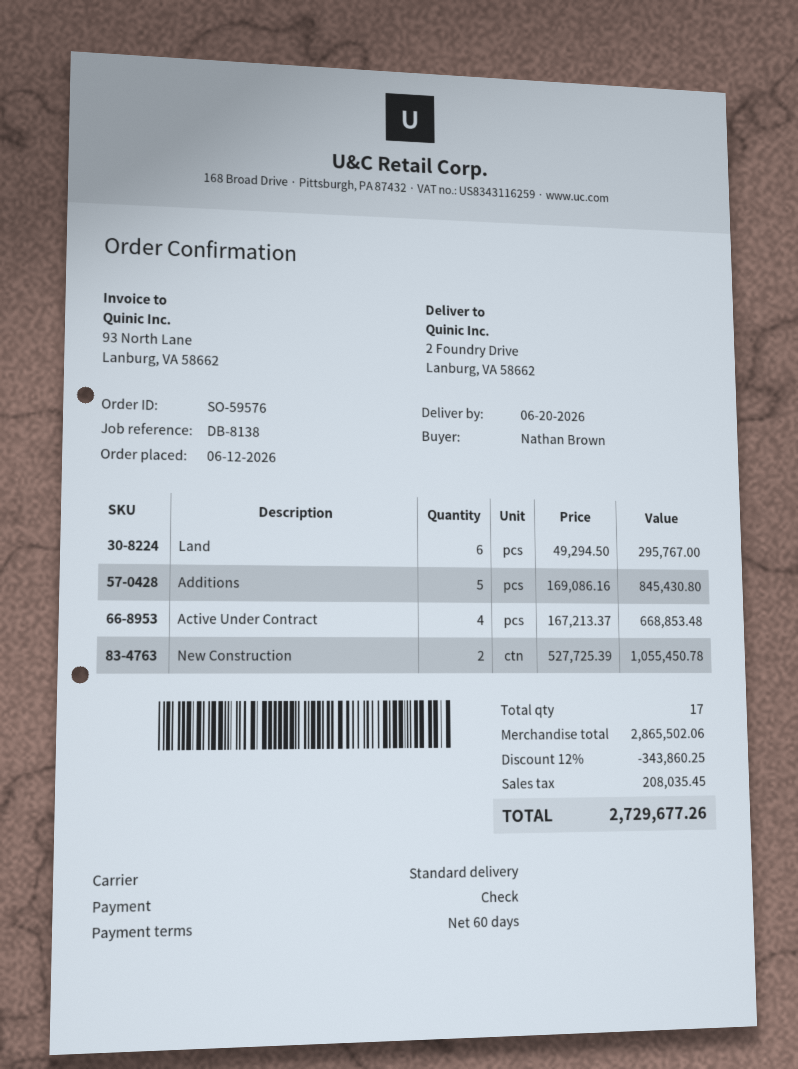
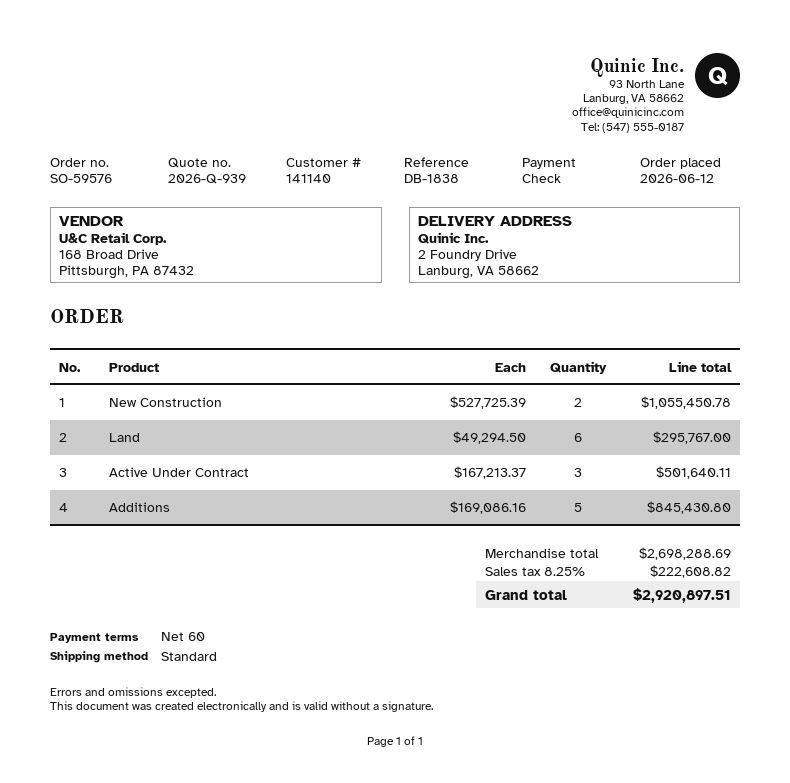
reference: DB-8138 -> DB-1838
Active Under Contract: 4 x 167213.37 = 668853.48 -> 3 x 167213.37 = 501640.11
subtotal: 2865502.06 -> 2698288.69
discount: 12% = 343860.25 -> none
tax: 208035.45 -> 222608.82
total: 2729677.26 -> 2920897.51

